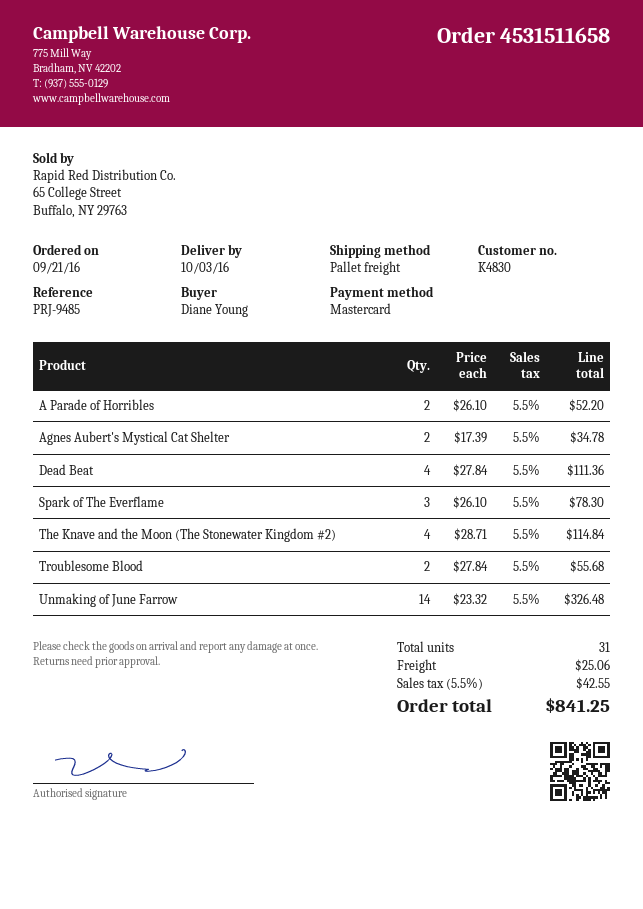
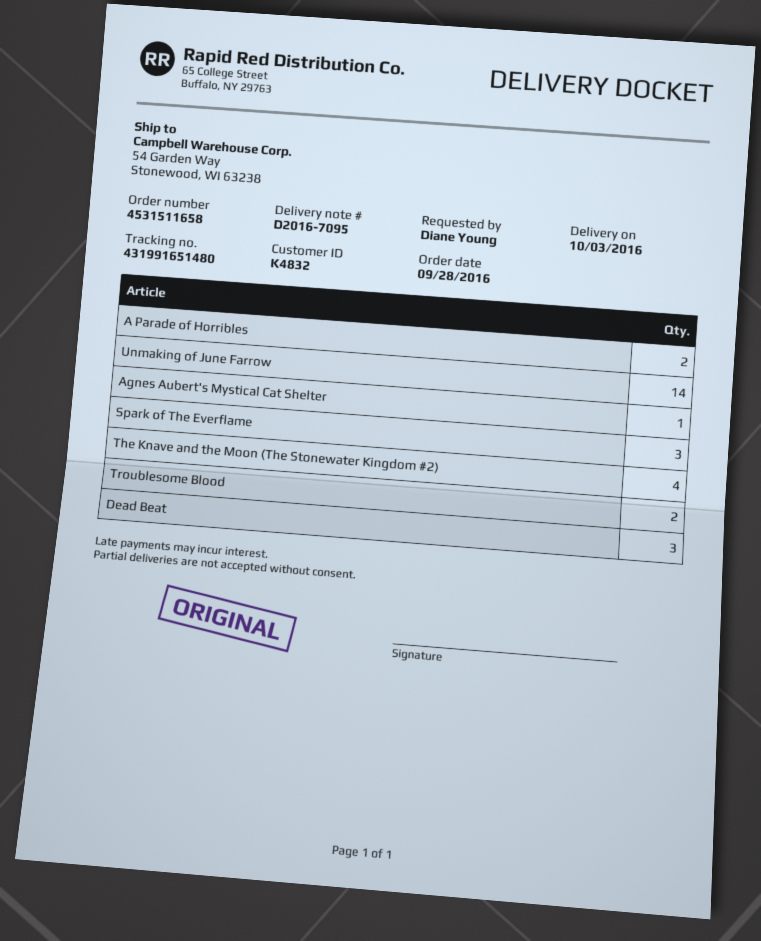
order date: 2016-09-21 -> 2016-09-28
customer number: K4830 -> K4832
Agnes Aubert's Mystical Cat Shelter: 2 -> 1
Dead Beat: 4 -> 3

